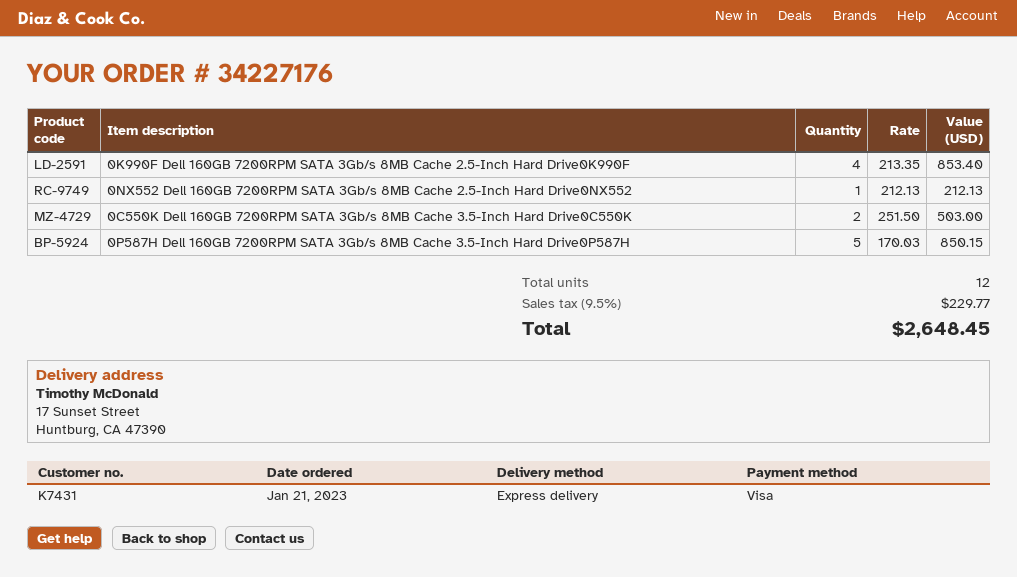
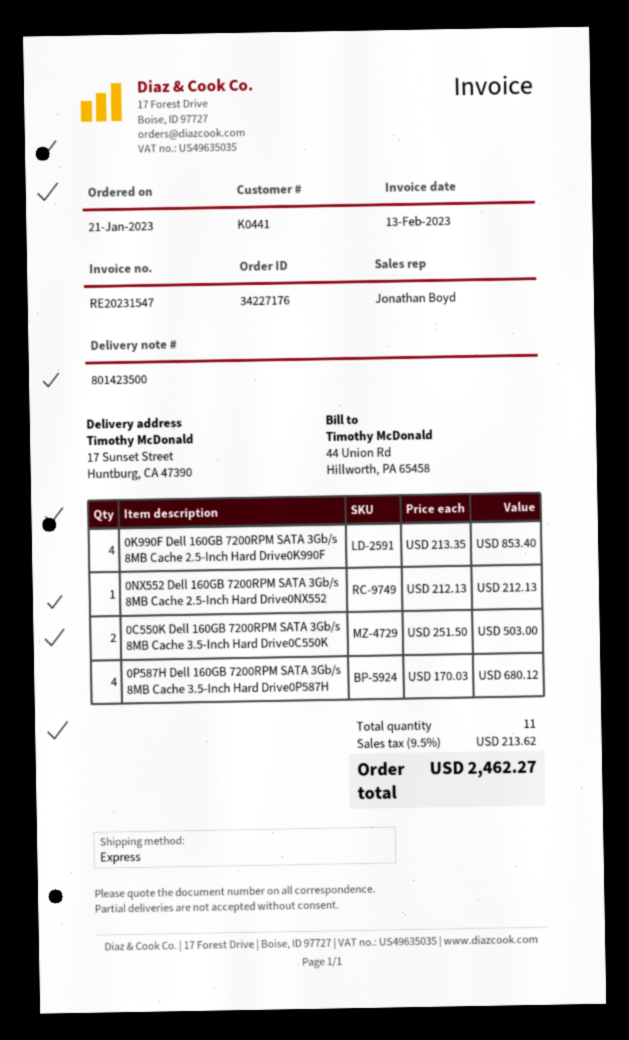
customer number: K7431 -> K0441
0P587H Dell 160GB 7200RPM SATA 3Gb/s 8MB Cache 3.5-Inch Hard Drive0P587H: 5 x 170.03 = 850.15 -> 4 x 170.03 = 680.12
total quantity: 12 -> 11
tax: 9.5% = 229.77 -> 9.5% = 213.62
total: 2648.45 -> 2462.27

